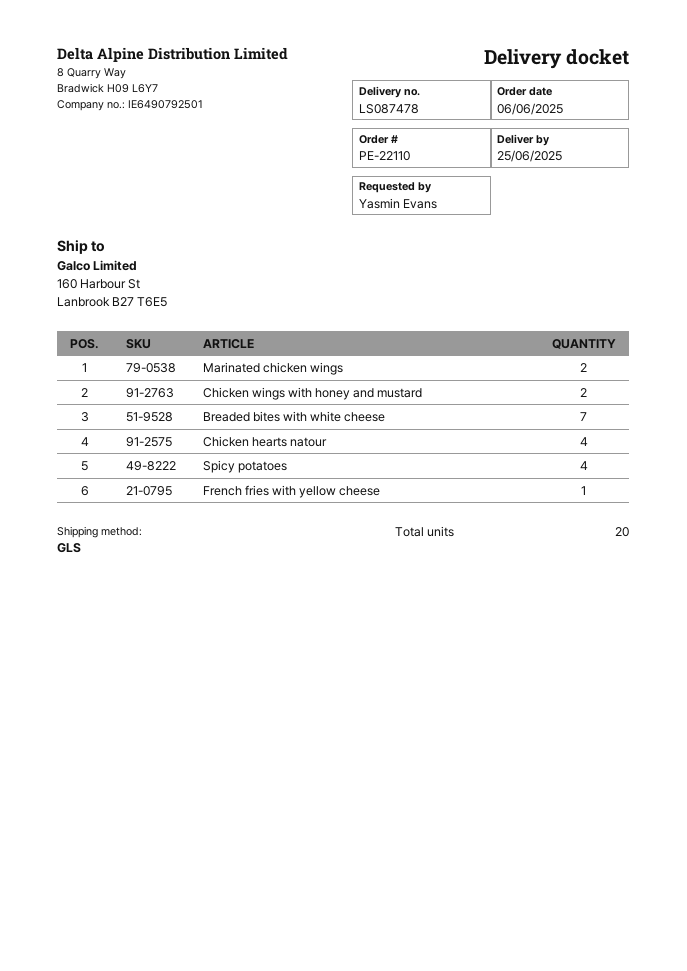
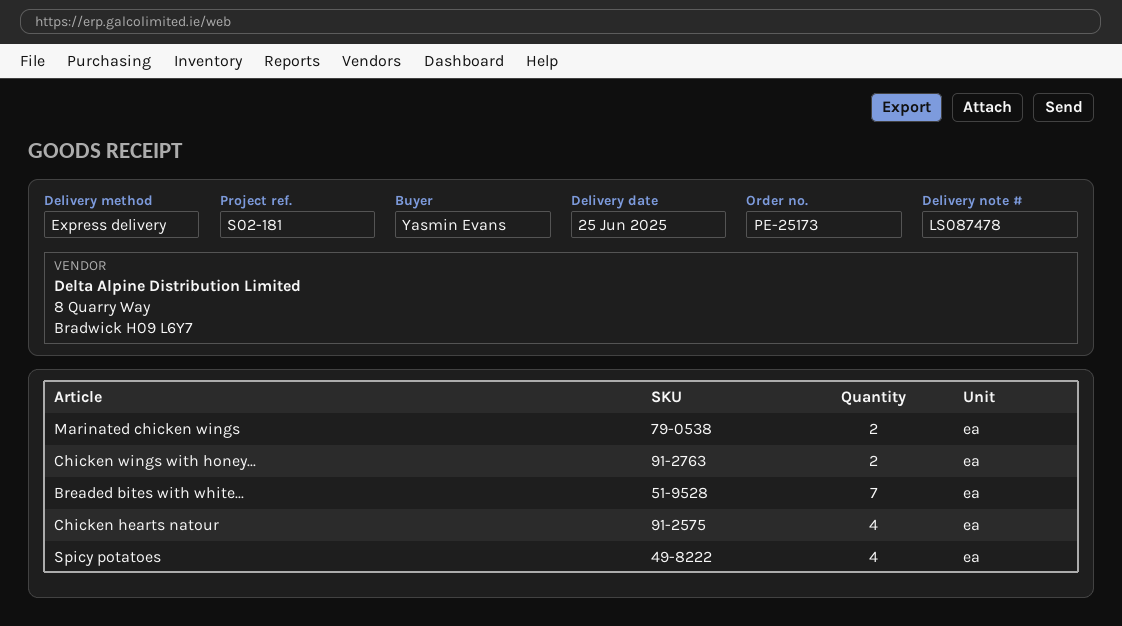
order number: PE-22110 -> PE-25173
shipping method: GLS -> express
French fries with yellow cheese: 1 -> none

